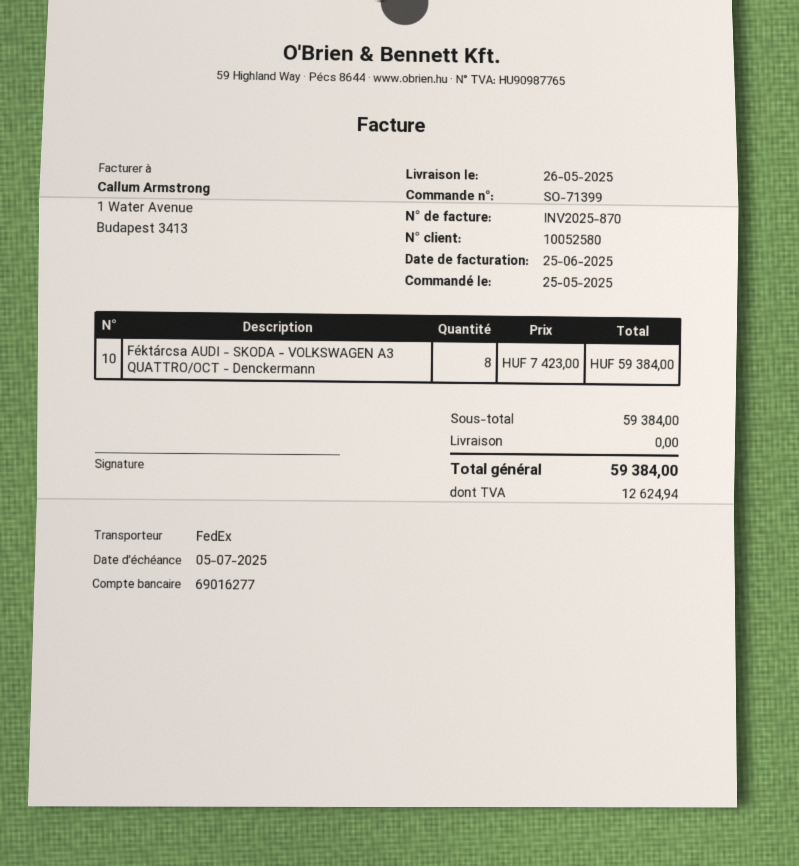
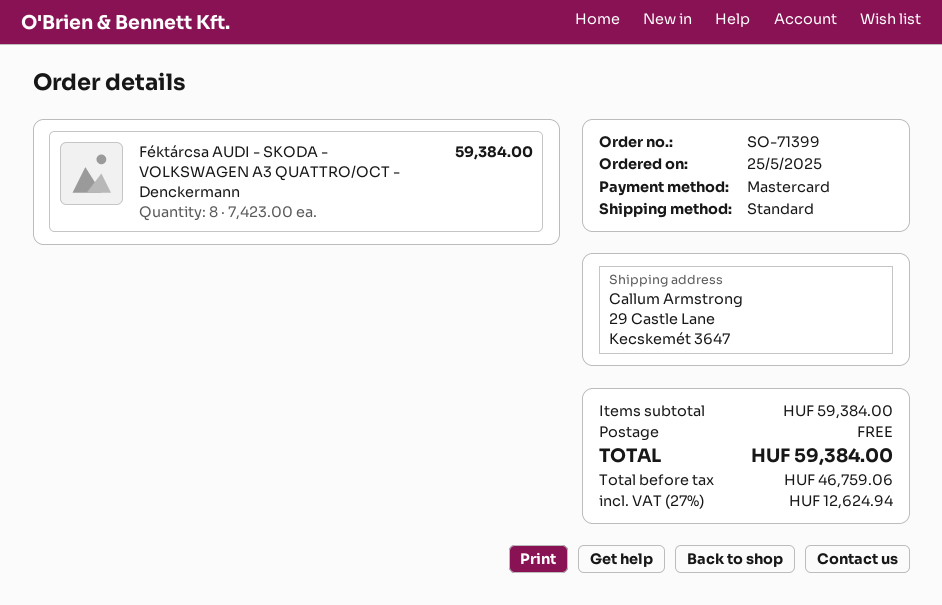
shipping method: FedEx -> standard

